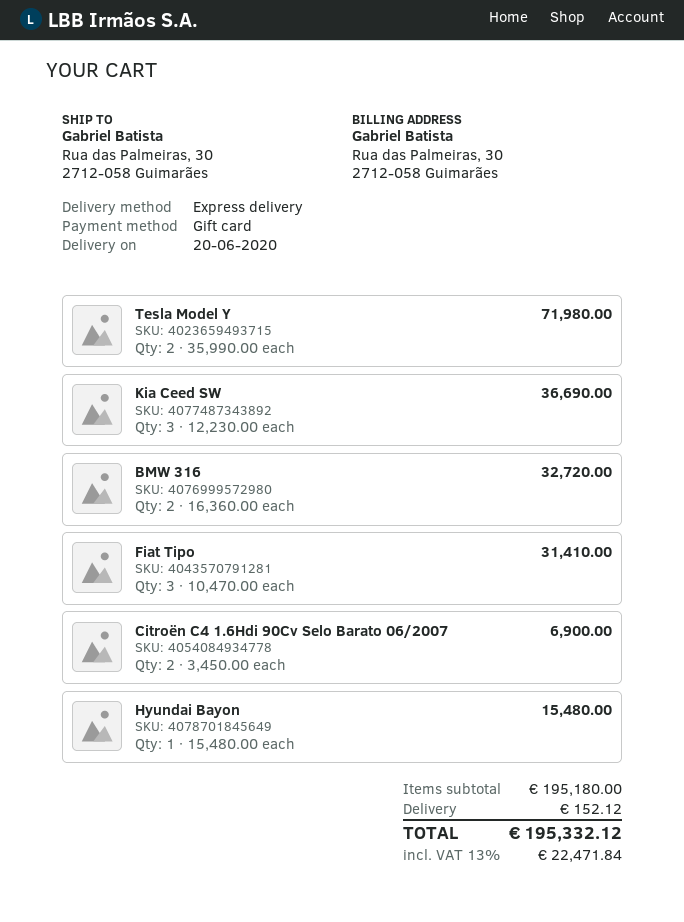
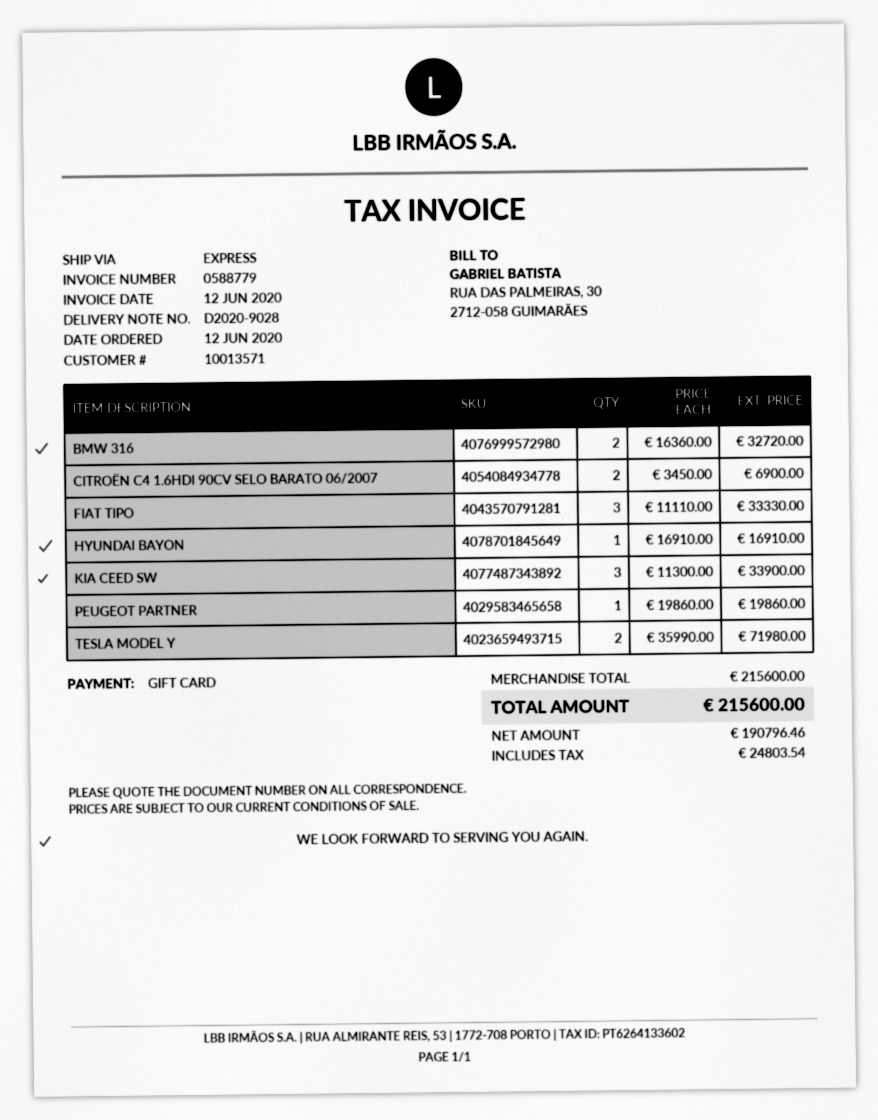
Kia Ceed SW: 3 x 12230.00 = 36690.00 -> 3 x 11300.00 = 33900.00
Fiat Tipo: 3 x 10470.00 = 31410.00 -> 3 x 11110.00 = 33330.00
Hyundai Bayon: 1 x 15480.00 = 15480.00 -> 1 x 16910.00 = 16910.00
PEUGEOT PARTNER: none -> 1 x 19860.00 = 19860.00
subtotal: 195180.00 -> 215600.00
shipping: 152.12 -> none
tax: 22471.84 -> 24803.54
total: 195332.12 -> 215600.00

